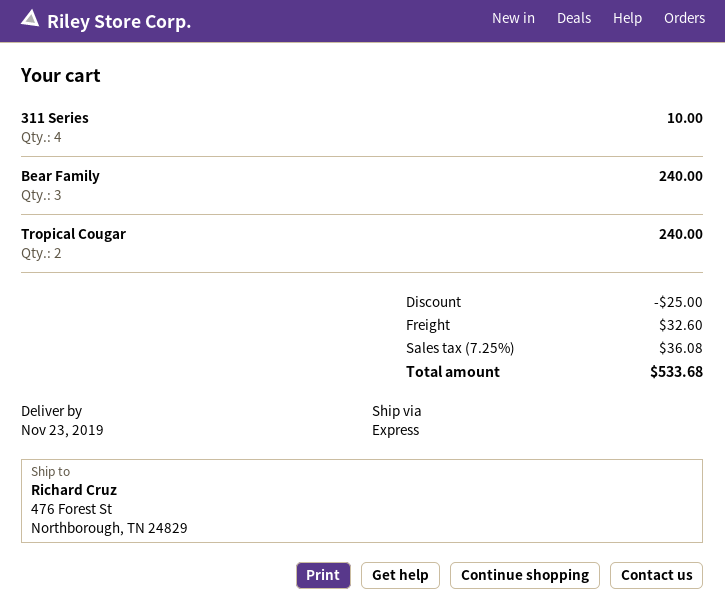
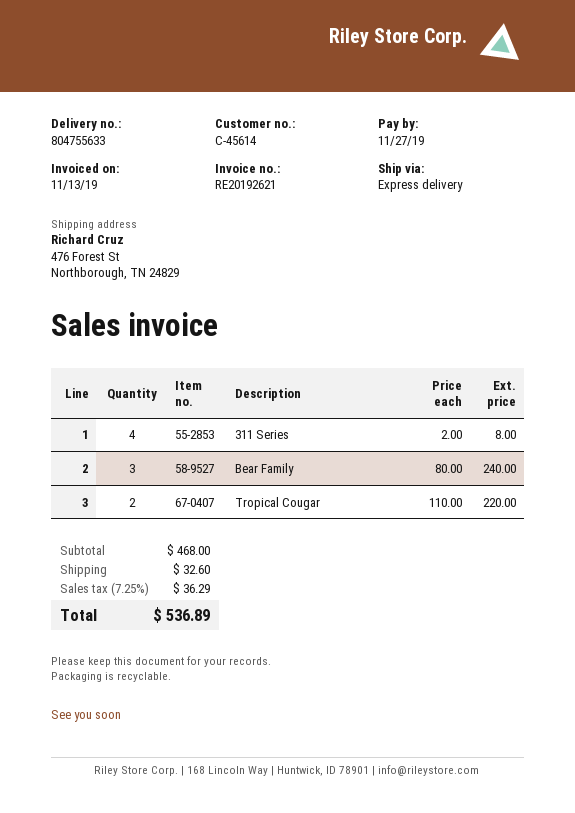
311 Series: 4 for 10.00 -> 4 for 8.00
Tropical Cougar: 2 for 240.00 -> 2 for 220.00
discount: 25.00 -> none
tax: 7.25% = 36.08 -> 7.25% = 36.29
total: 533.68 -> 536.89

